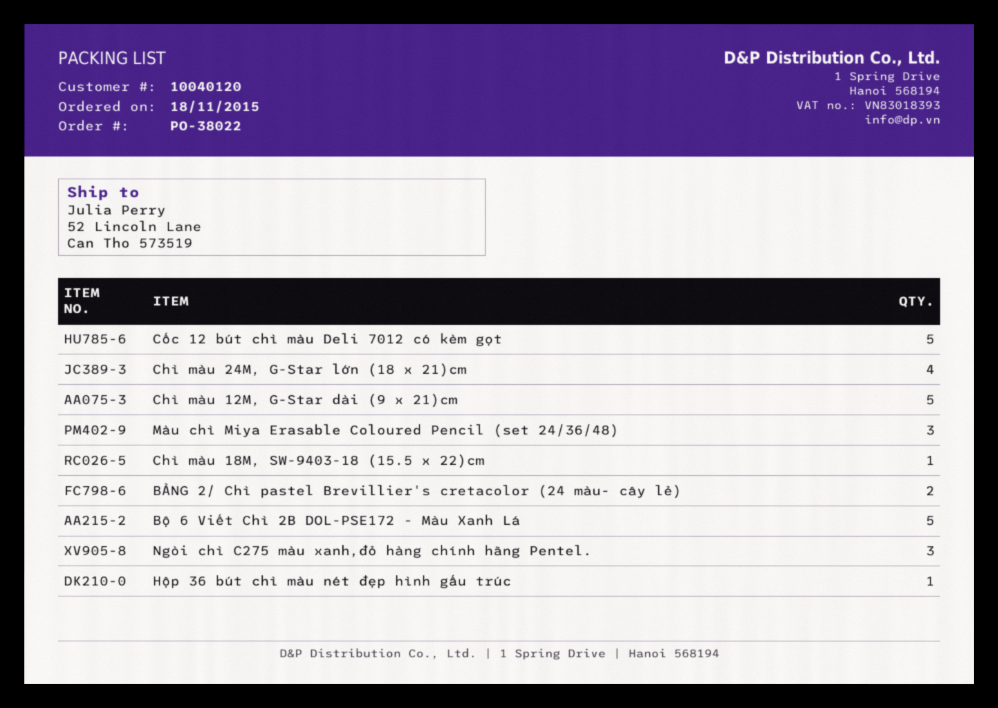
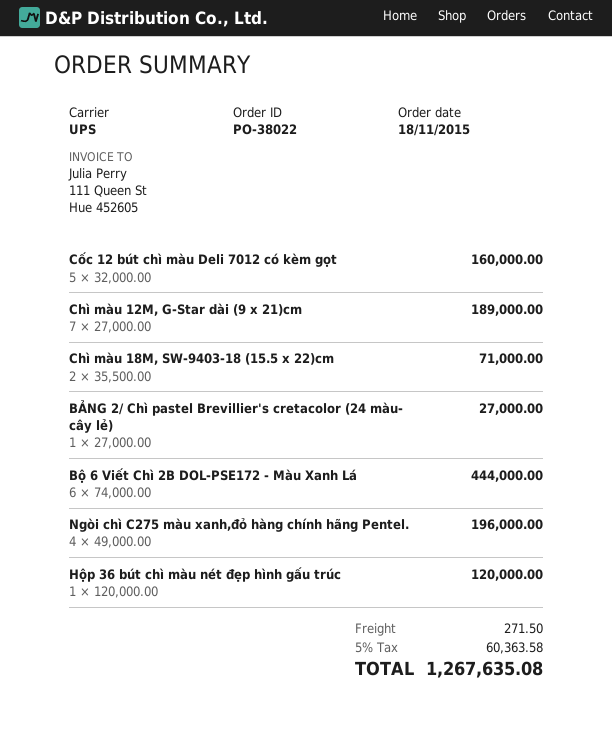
Chì màu 24M, G-Star lớn (18 x 21)cm: 4 -> none
Chì màu 12M, G-Star dài (9 x 21)cm: 5 -> 7
Màu chì Miya Erasable Coloured Pencil (set 24/36/48): 3 -> none
Chì màu 18M, SW-9403-18 (15.5 x 22)cm: 1 -> 2
BẢNG 2/ Chì pastel Brevillier's cretacolor (24 màu- cây lẻ): 2 -> 1
Bộ 6 Viết Chì 2B DOL-PSE172 - Màu Xanh Lá: 5 -> 6
Ngòi chì C275 màu xanh,đỏ hàng chính hãng Pentel.: 3 -> 4

